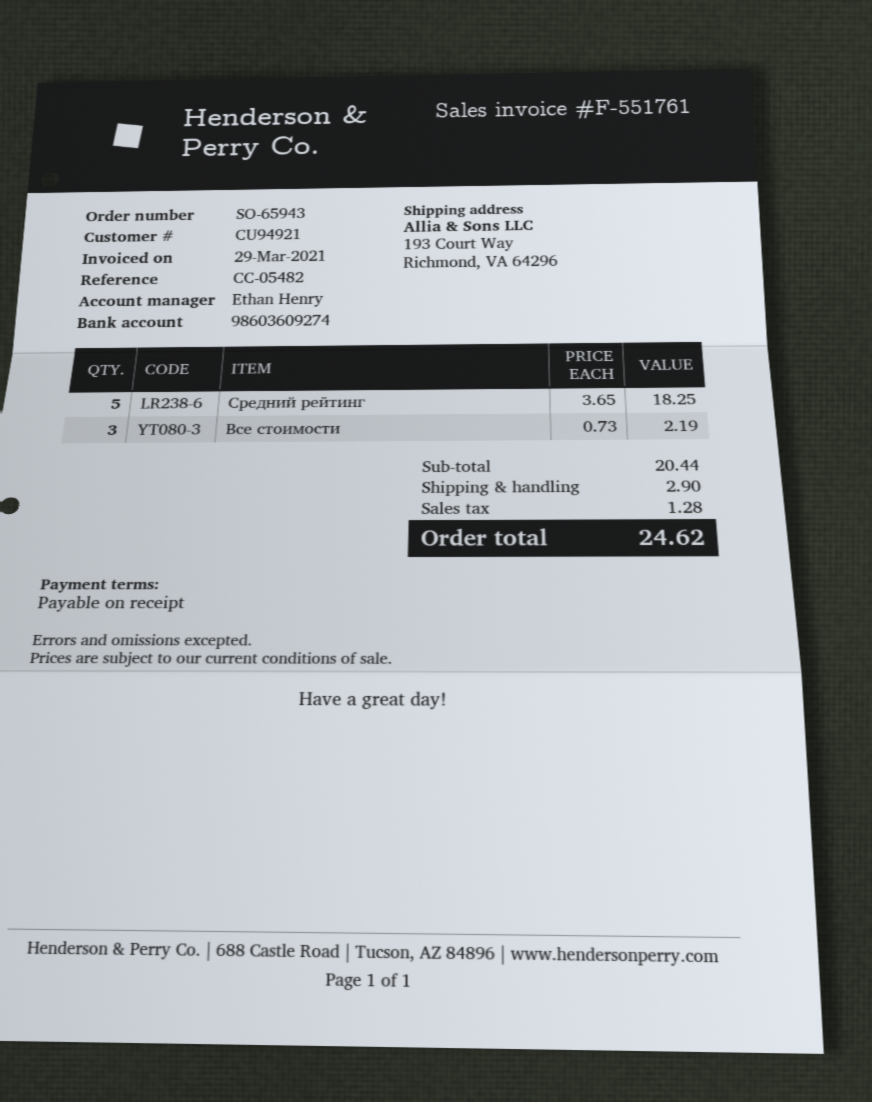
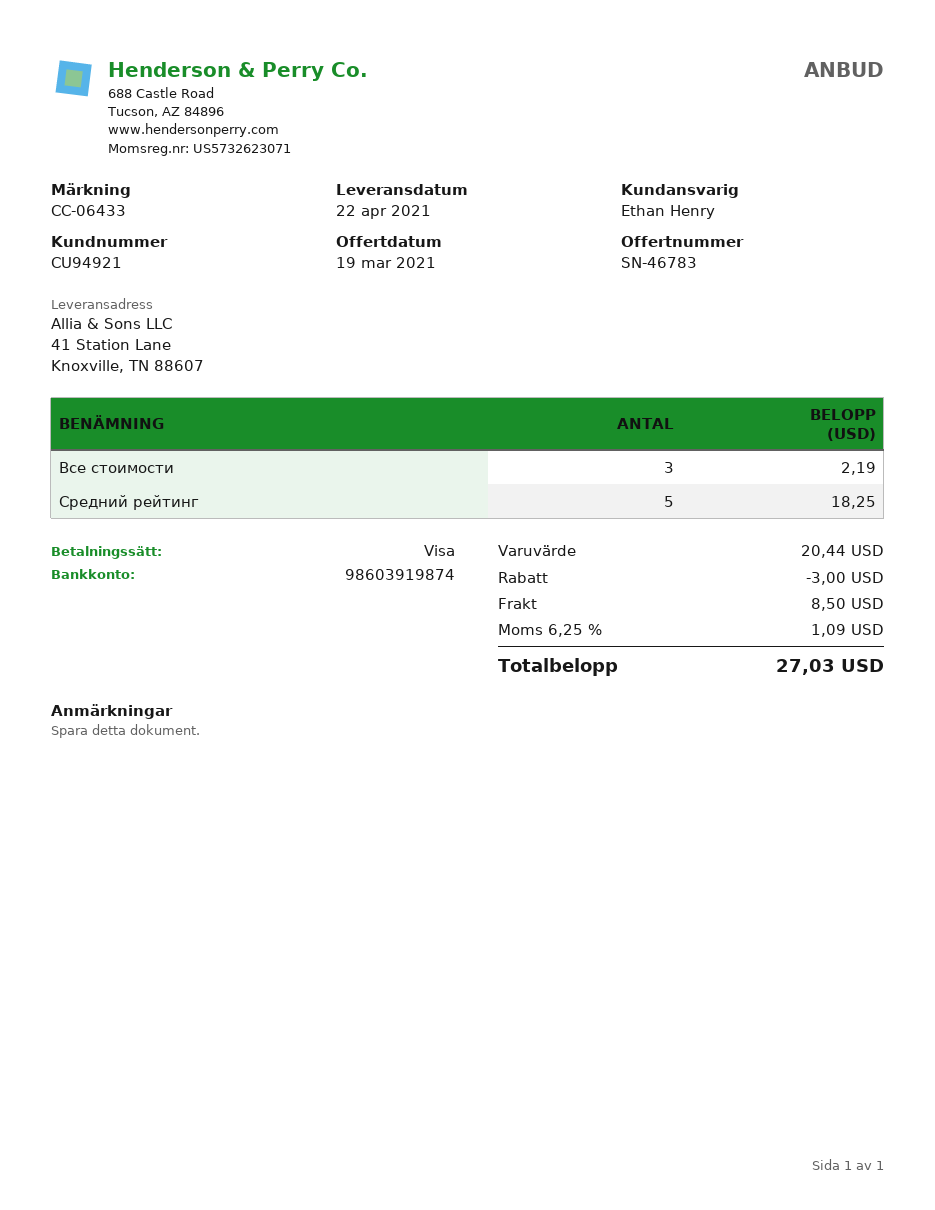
reference: CC-05482 -> CC-06433
bank account: 98603609274 -> 98603919874
ship to: 193 Court Way, Richmond, VA 64296 -> 41 Station Lane, Knoxville, TN 88607
discount: none -> 3.00
shipping: 2.90 -> 8.50
tax: 1.28 -> 1.09
total: 24.62 -> 27.03

